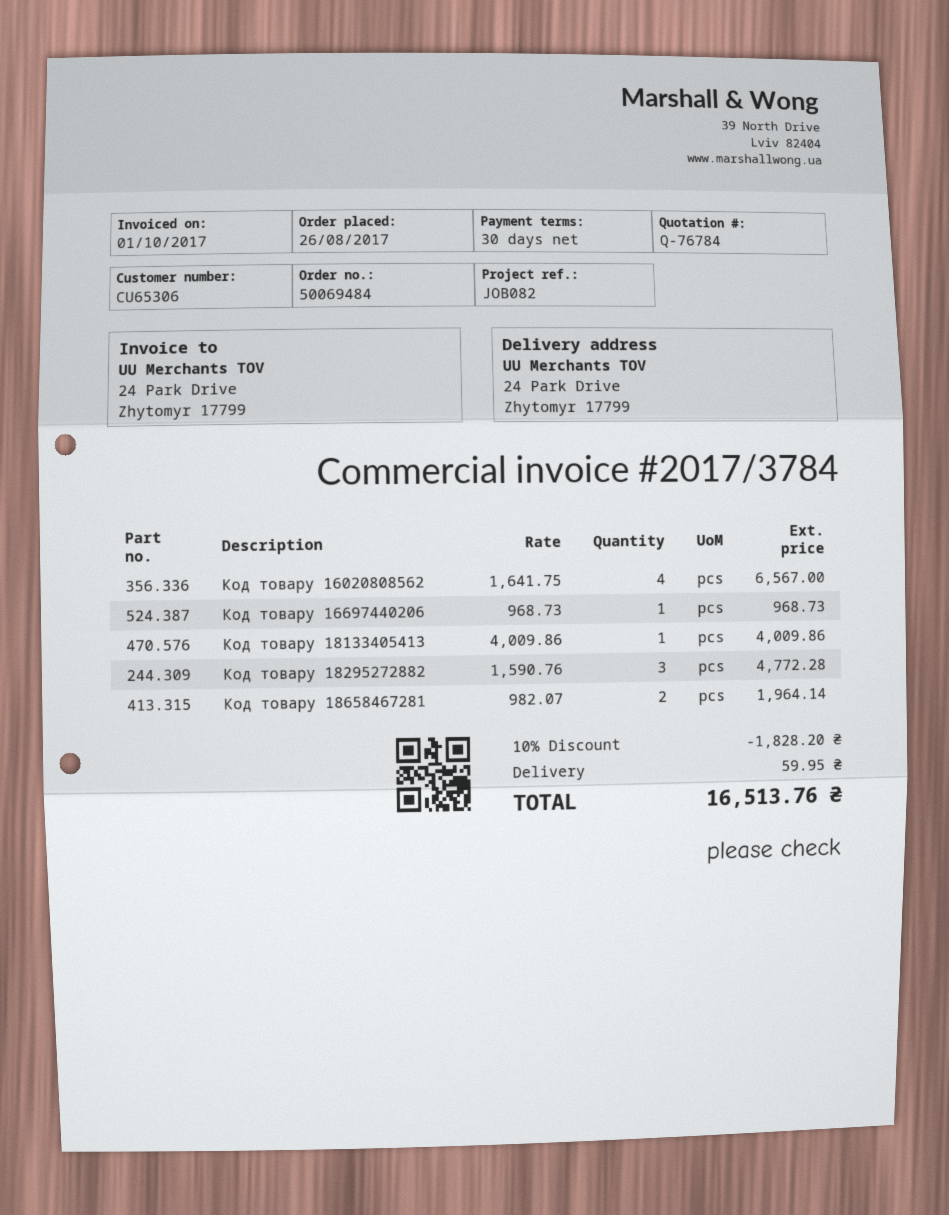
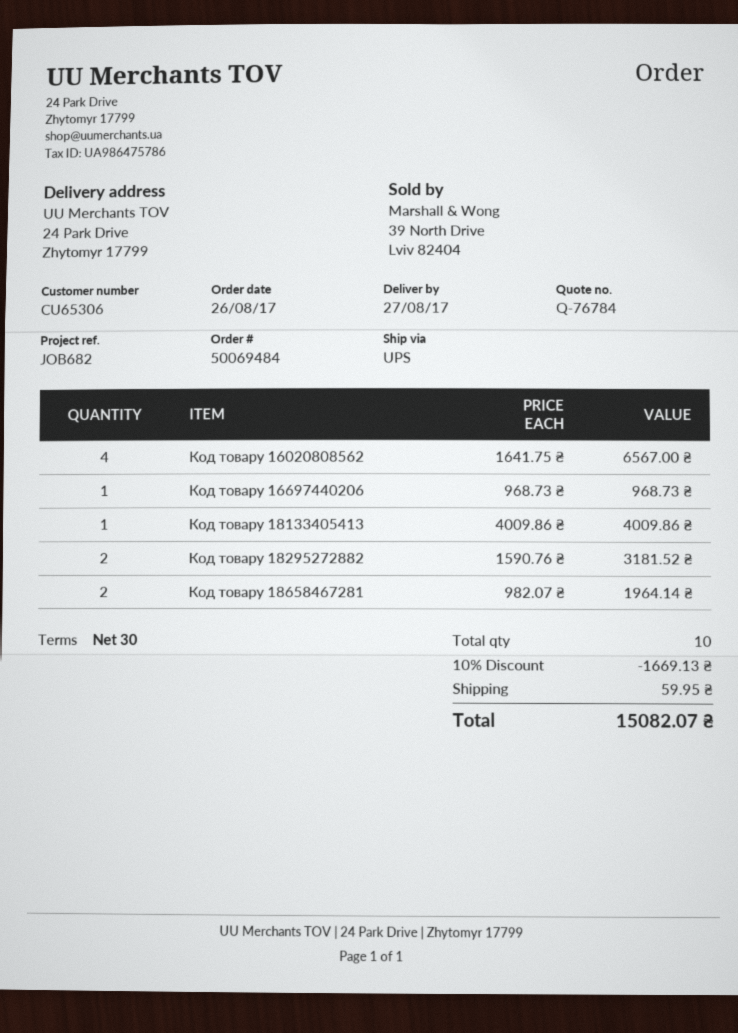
reference: JOB082 -> JOB682
Код товару 18295272882: 3 x 1590.76 = 4772.28 -> 2 x 1590.76 = 3181.52
discount: 10% = 1828.20 -> 10% = 1669.13
total: 16513.76 -> 15082.07

